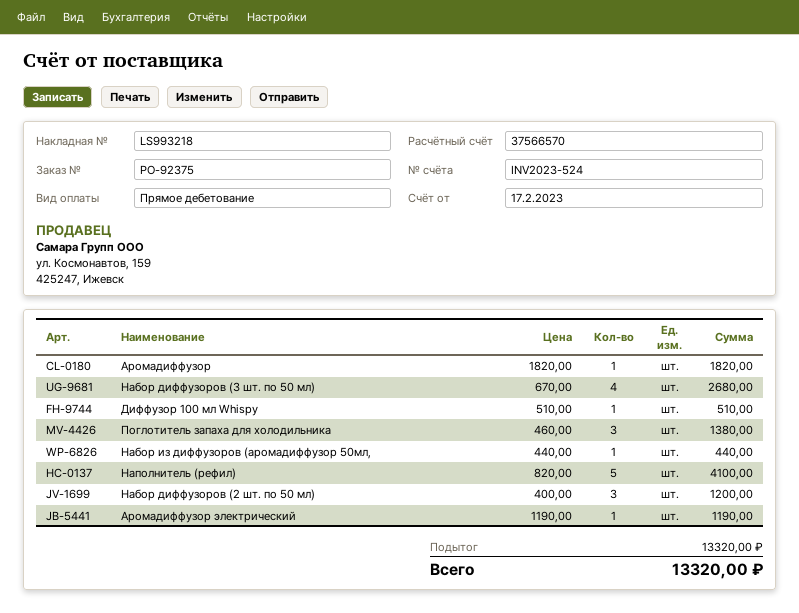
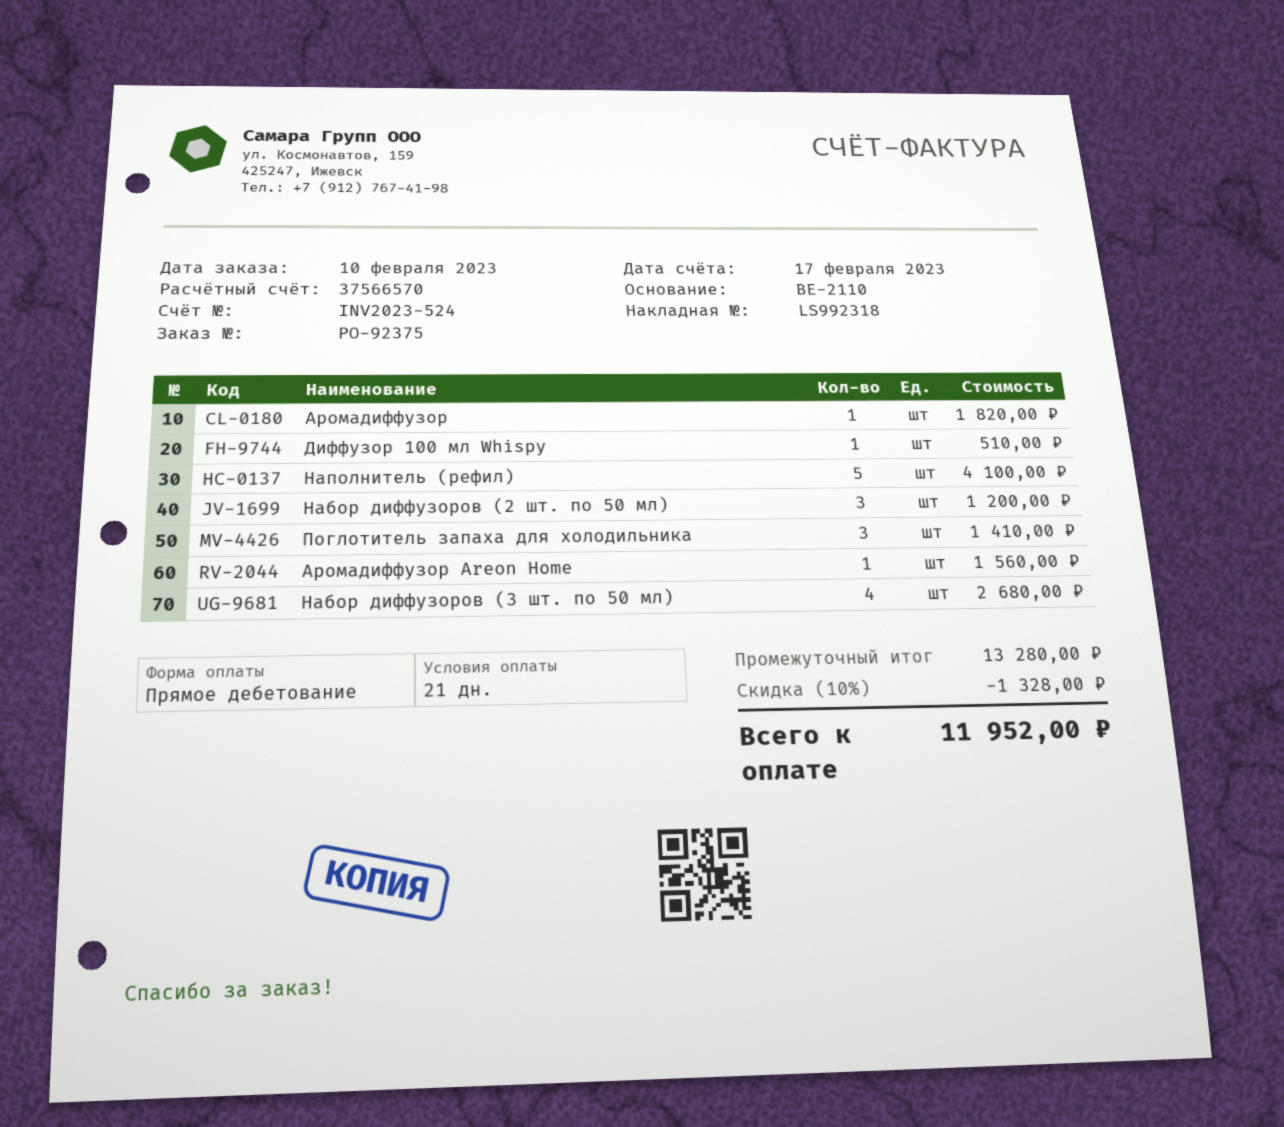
delivery note number: LS993218 -> LS992318
Поглотитель запаха для холодильника: 3 for 1380.00 -> 3 for 1410.00
Набор из диффузоров (аромадиффузор 50мл,: 1 for 440.00 -> none
Аромадиффузор электрический: 1 for 1190.00 -> none
Аромадиффузор Areon Home: none -> 1 for 1560.00
subtotal: 13320.00 -> 13280.00
discount: none -> 10% = 1328.00
total: 13320.00 -> 11952.00

